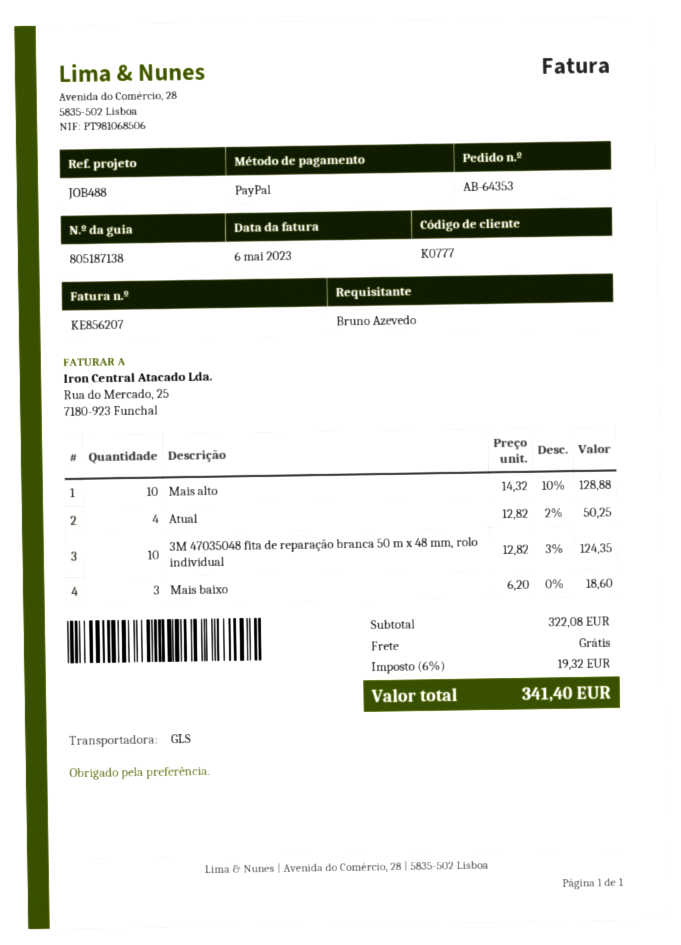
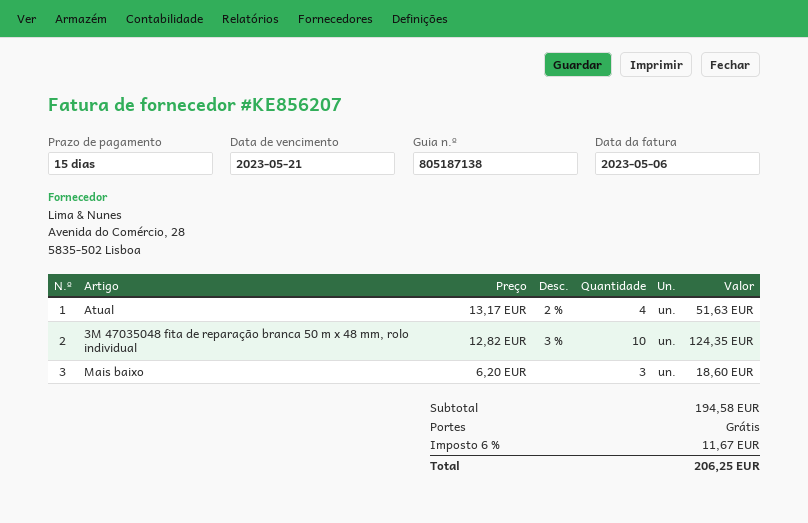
Mais alto: 10 x 14.32 - 10% = 128.88 -> none
Atual: 4 x 12.82 - 2% = 50.25 -> 4 x 13.17 - 2% = 51.63
subtotal: 322.08 -> 194.58
tax: 6% = 19.32 -> 6% = 11.67
total: 341.40 -> 206.25

